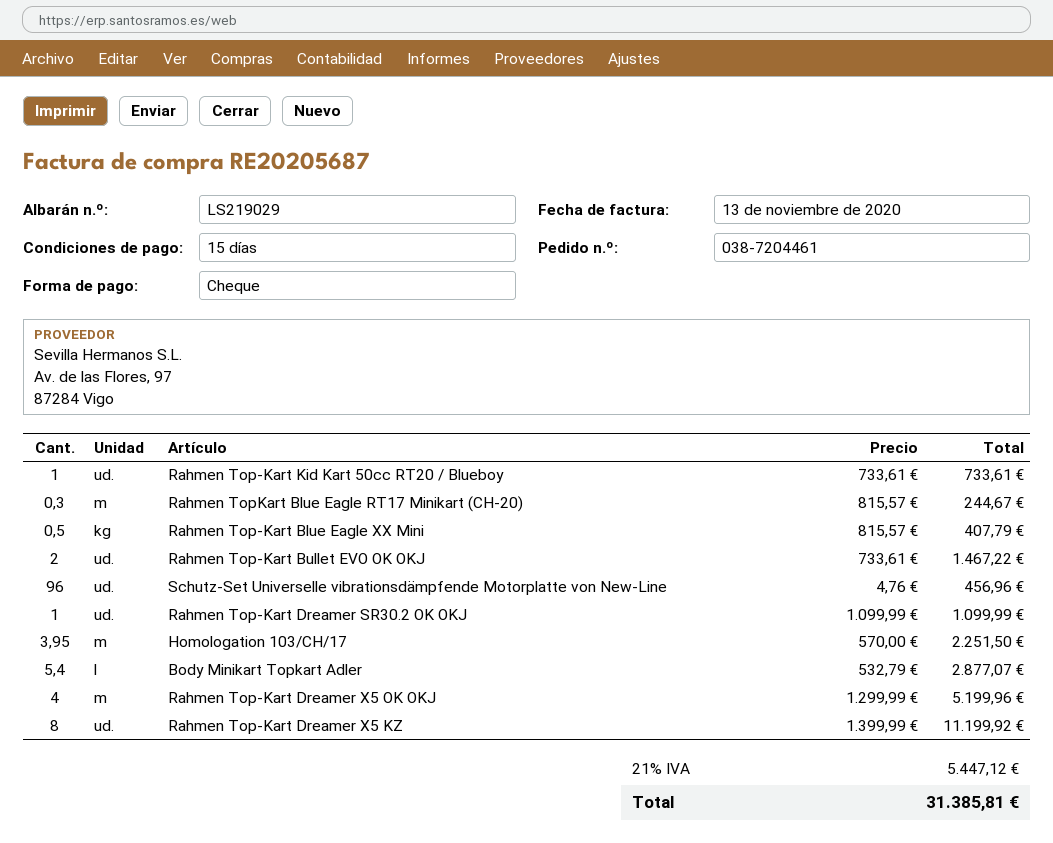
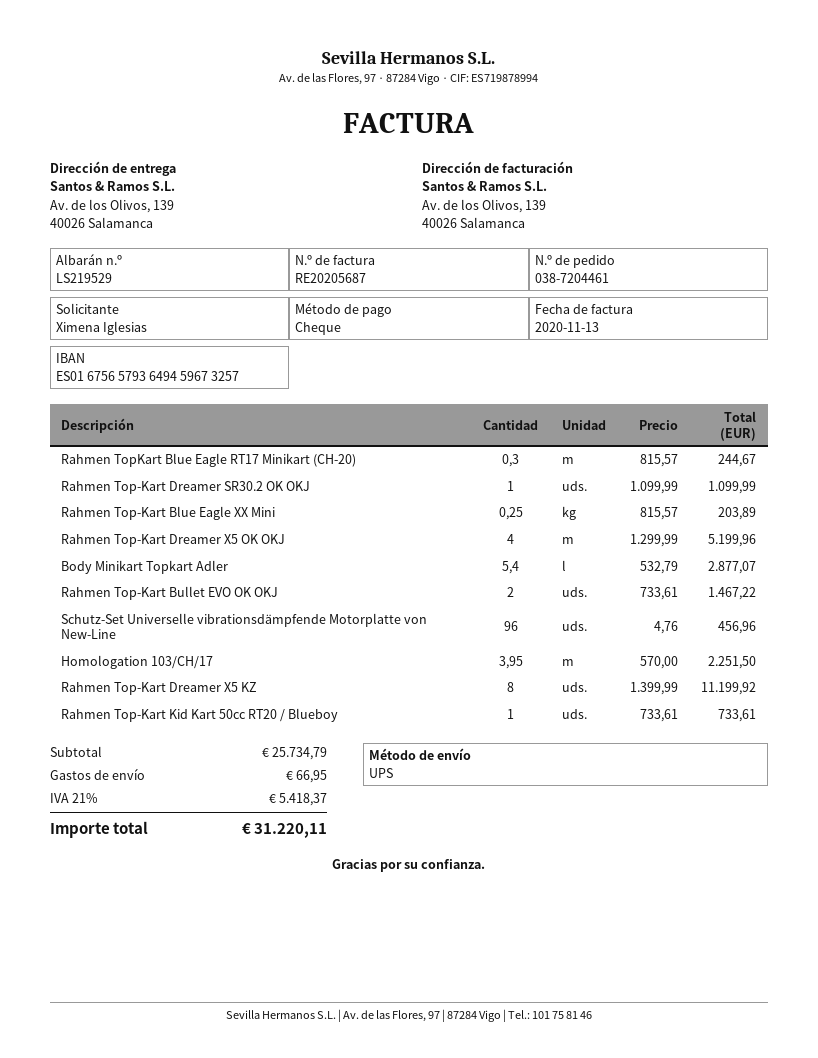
delivery note number: LS219029 -> LS219529
Rahmen Top-Kart Blue Eagle XX Mini: 0.5 x 815.57 = 407.79 -> 0.25 x 815.57 = 203.89
shipping: none -> 66.95
tax: 21% = 5447.12 -> 21% = 5418.37
total: 31385.81 -> 31220.11

